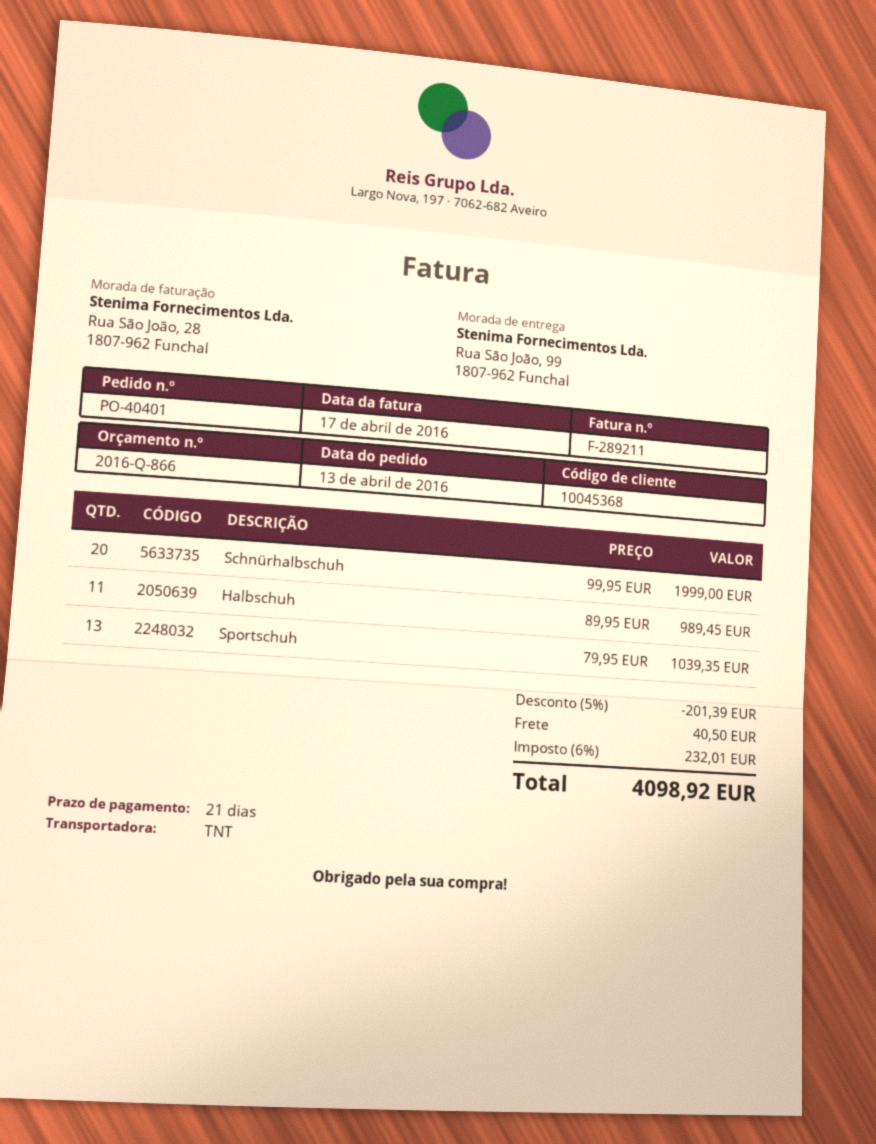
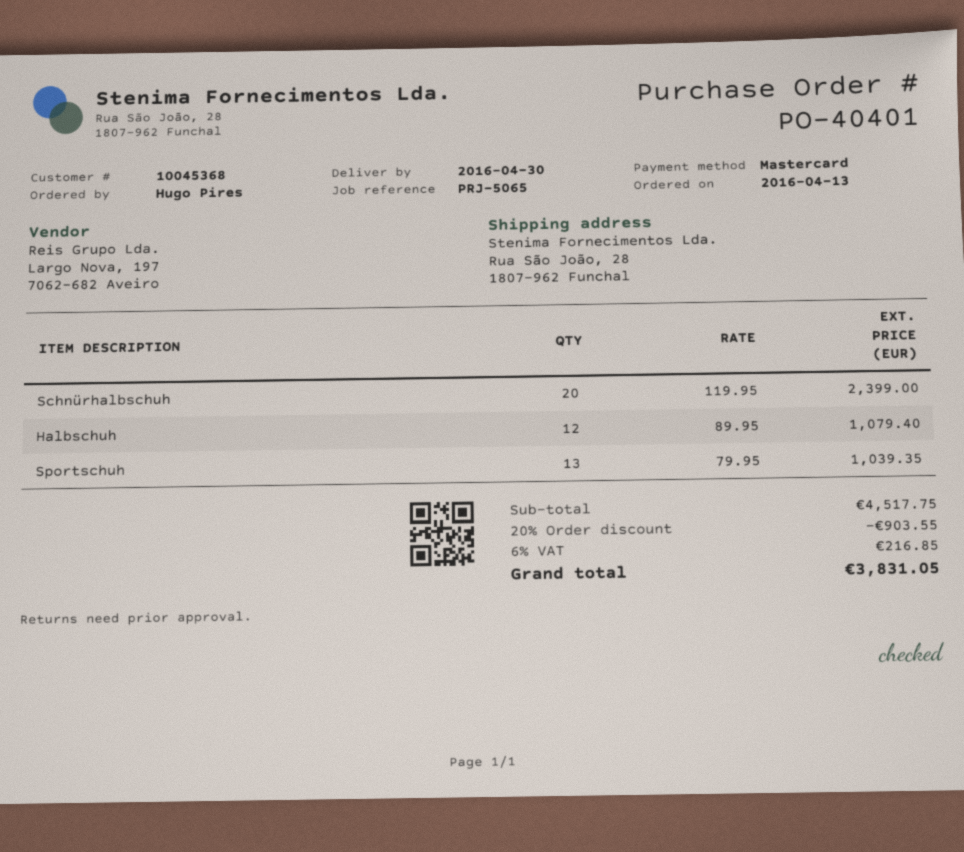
ship to: Rua São João, 99, 1807-962 Funchal -> Rua São João, 28, 1807-962 Funchal
Schnürhalbschuh: 20 x 99.95 = 1999.00 -> 20 x 119.95 = 2399.00
Halbschuh: 11 x 89.95 = 989.45 -> 12 x 89.95 = 1079.40
discount: 5% = 201.39 -> 20% = 903.55
shipping: 40.50 -> none
tax: 6% = 232.01 -> 6% = 216.85
total: 4098.92 -> 3831.05

